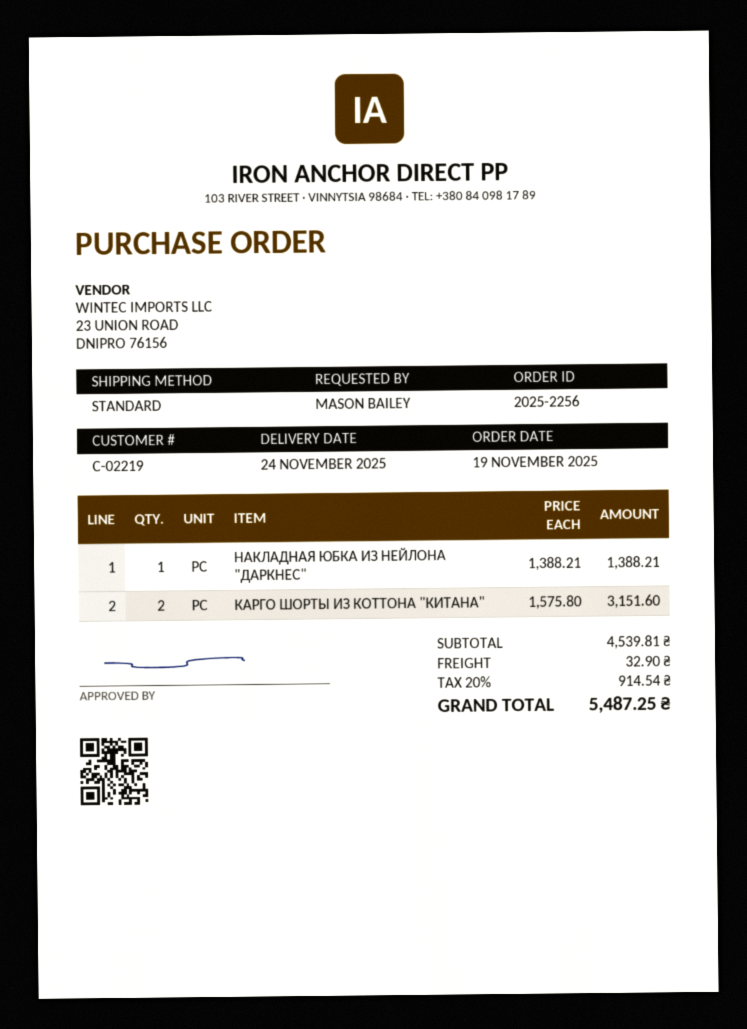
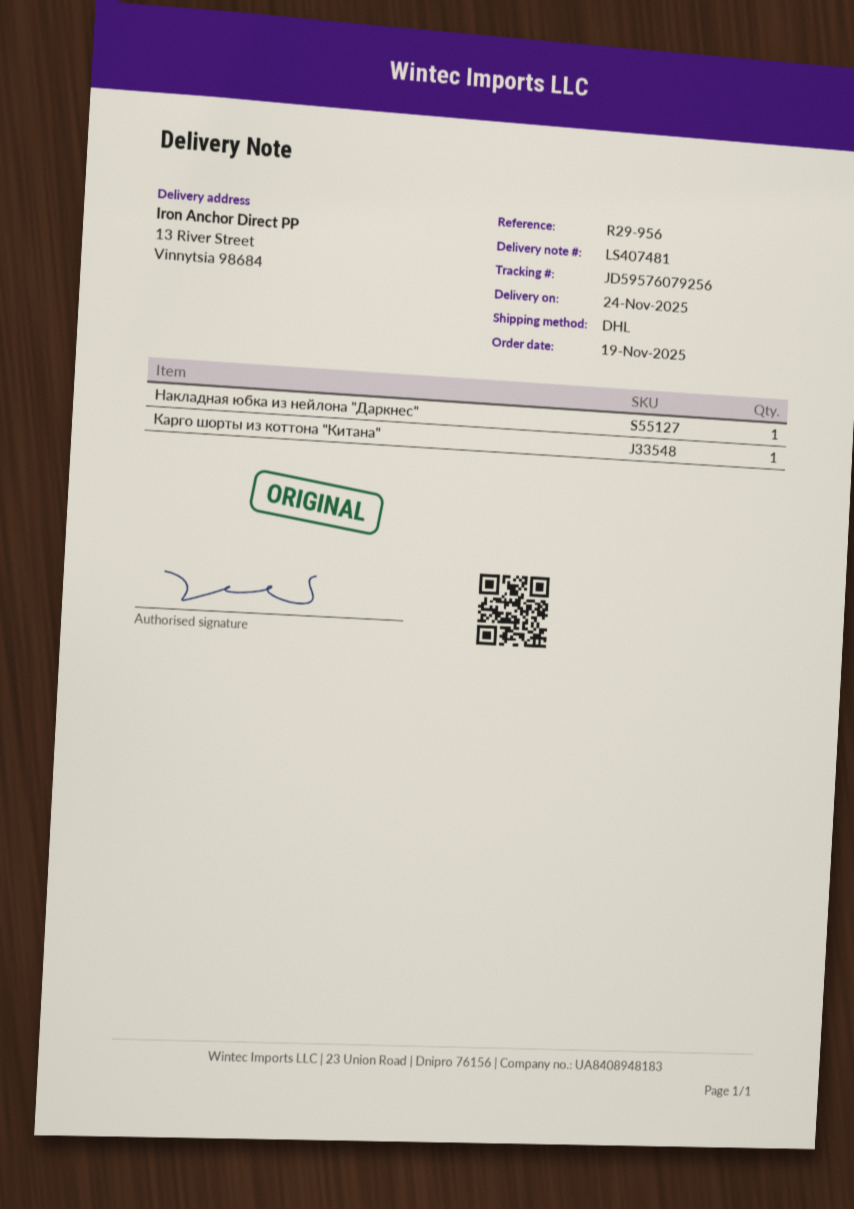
shipping method: standard -> DHL
КАРГО ШОРТЫ ИЗ КОТТОНА "КИТАНА": 2 -> 1

